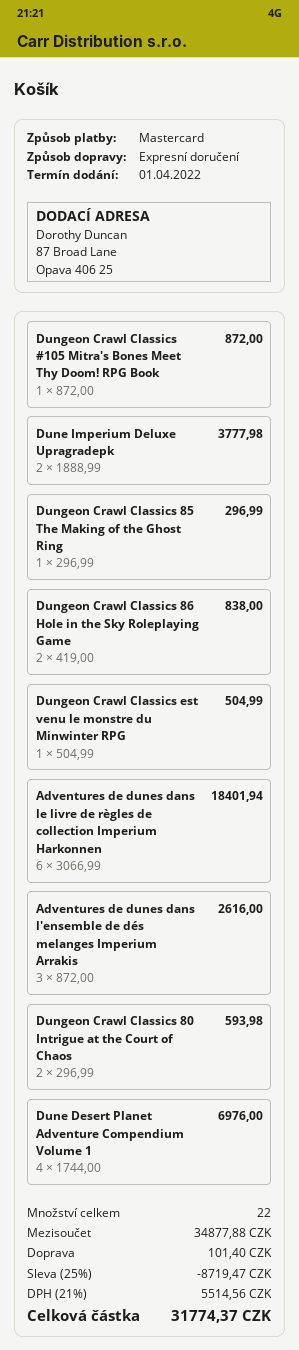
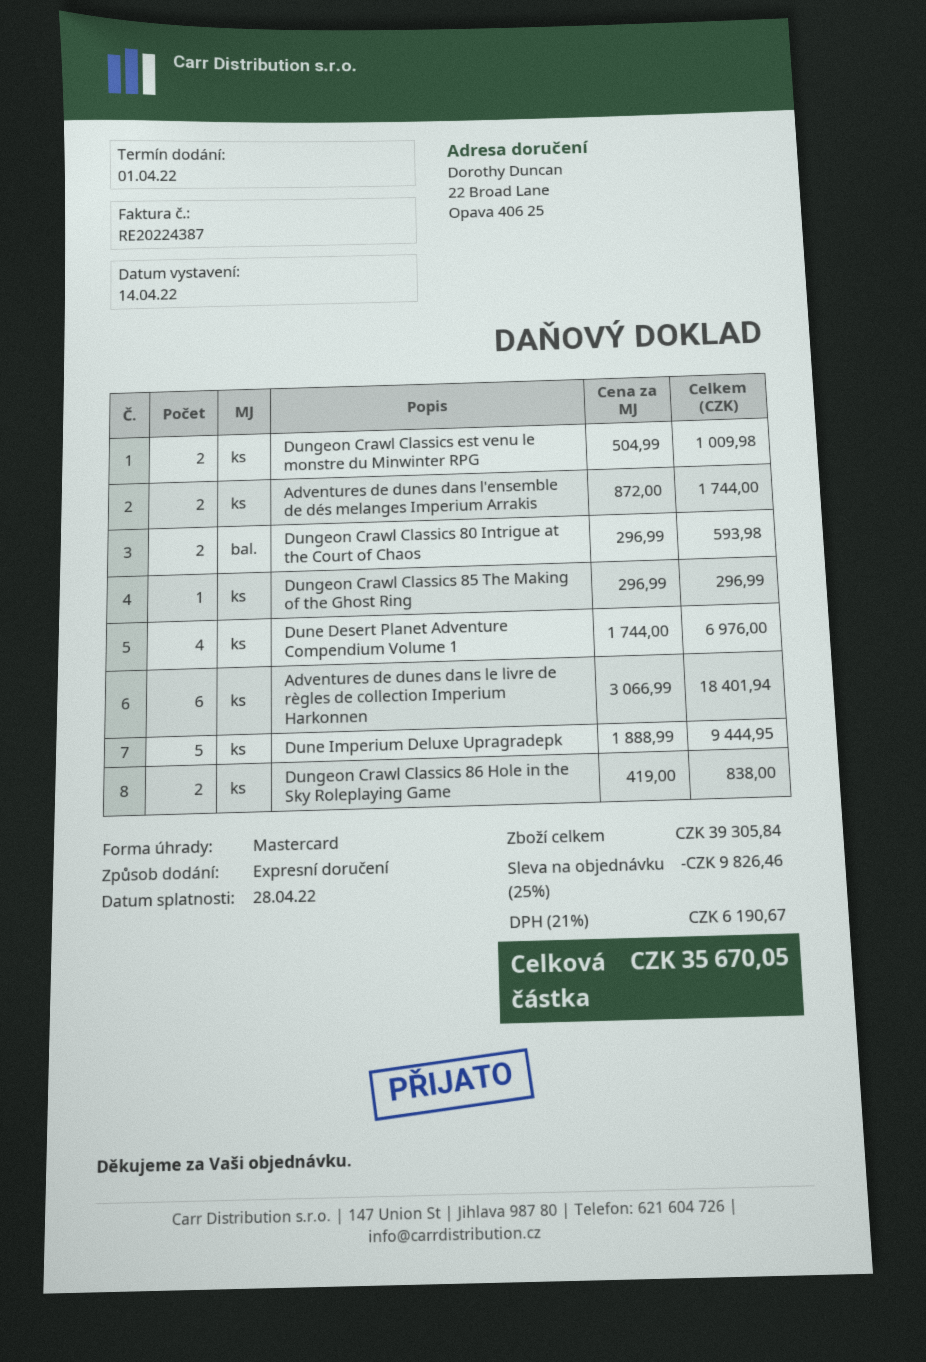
ship to: 87 Broad Lane, Opava 406 25 -> 22 Broad Lane, Opava 406 25
Dungeon Crawl Classics #105 Mitra's Bones Meet Thy Doom! RPG Book: 1 x 872.00 = 872.00 -> none
Dune Imperium Deluxe Upragradepk: 2 x 1888.99 = 3777.98 -> 5 x 1888.99 = 9444.95
Dungeon Crawl Classics est venu le monstre du Minwinter RPG: 1 x 504.99 = 504.99 -> 2 x 504.99 = 1009.98
Adventures de dunes dans l'ensemble de dés melanges Imperium Arrakis: 3 x 872.00 = 2616.00 -> 2 x 872.00 = 1744.00
subtotal: 34877.88 -> 39305.84
discount: 25% = 8719.47 -> 25% = 9826.46
shipping: 101.40 -> none
tax: 21% = 5514.56 -> 21% = 6190.67
total: 31774.37 -> 35670.05

